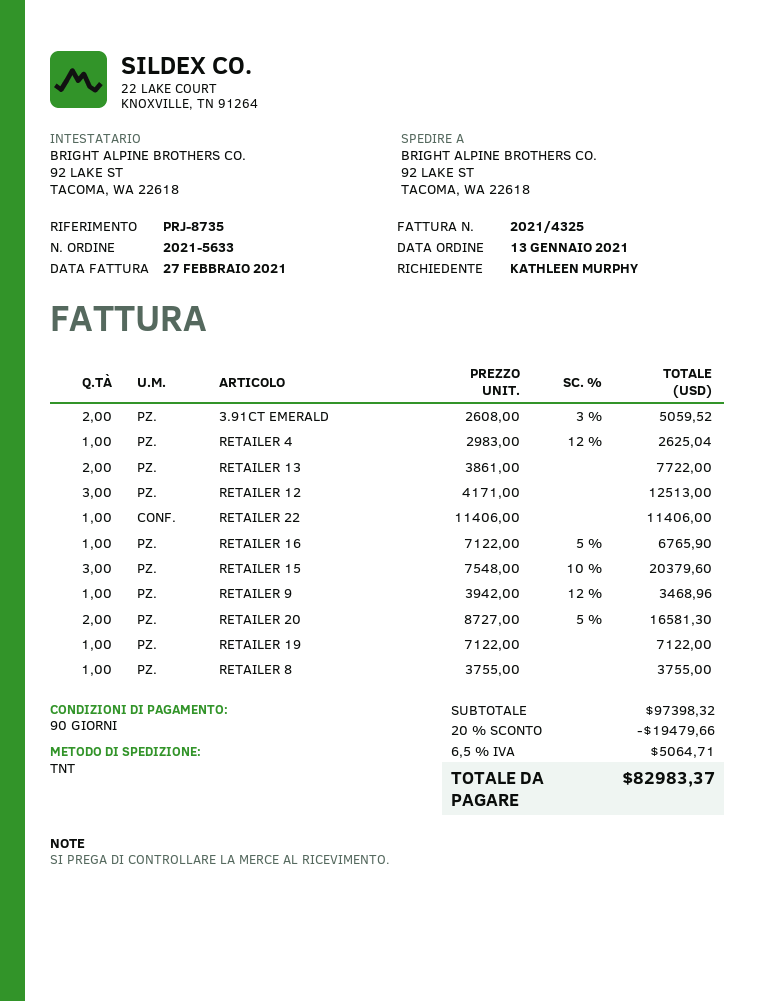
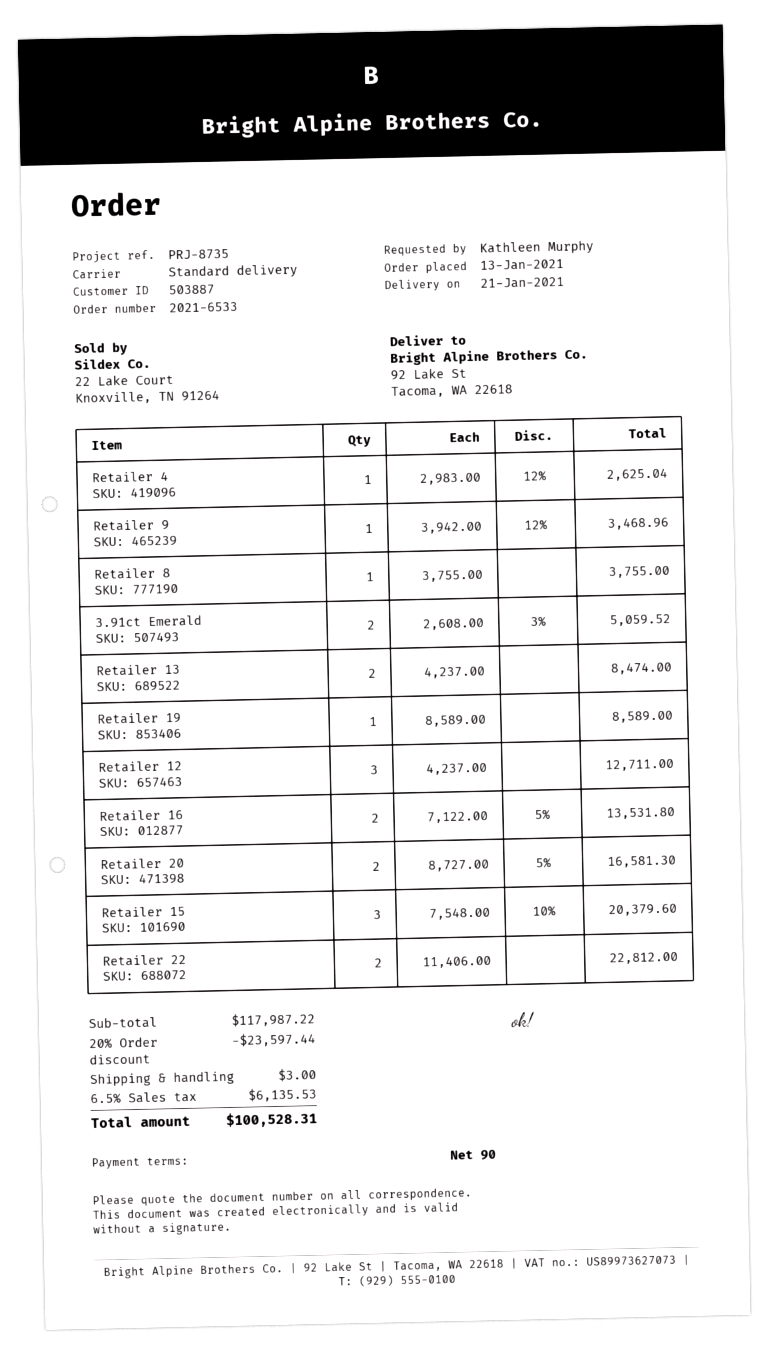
order number: 2021-5633 -> 2021-6533
shipping method: TNT -> standard
RETAILER 13: 2 x 3861.00 = 7722.00 -> 2 x 4237.00 = 8474.00
RETAILER 12: 3 x 4171.00 = 12513.00 -> 3 x 4237.00 = 12711.00
RETAILER 22: 1 x 11406.00 = 11406.00 -> 2 x 11406.00 = 22812.00
RETAILER 16: 1 x 7122.00 - 5% = 6765.90 -> 2 x 7122.00 - 5% = 13531.80
RETAILER 19: 1 x 7122.00 = 7122.00 -> 1 x 8589.00 = 8589.00
subtotal: 97398.32 -> 117987.22
discount: 20% = 19479.66 -> 20% = 23597.44
shipping: none -> 3.00
tax: 6.5% = 5064.71 -> 6.5% = 6135.53
total: 82983.37 -> 100528.31

